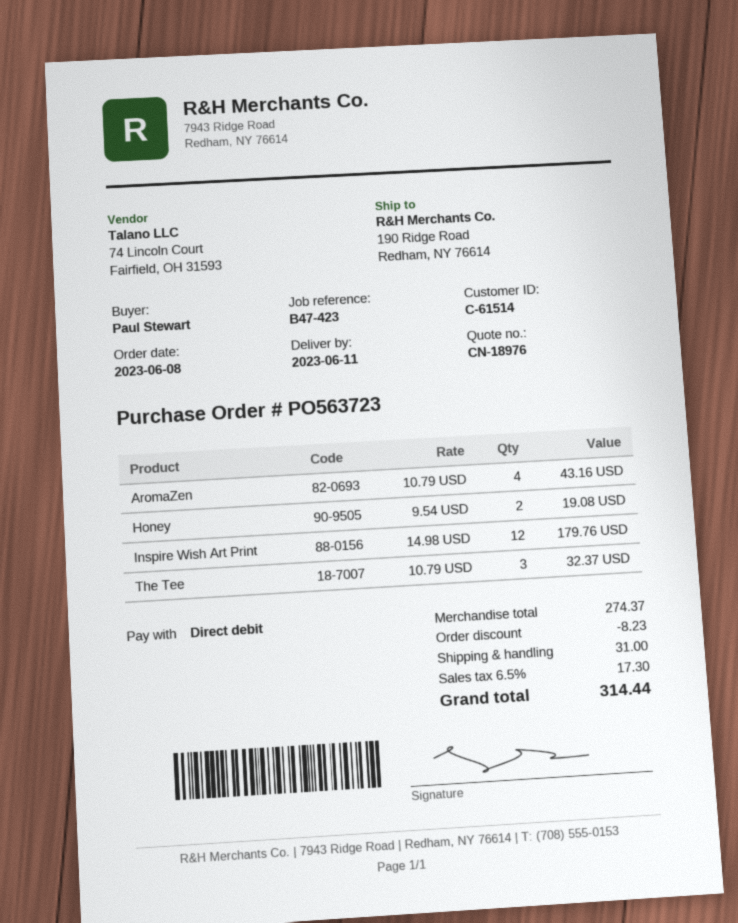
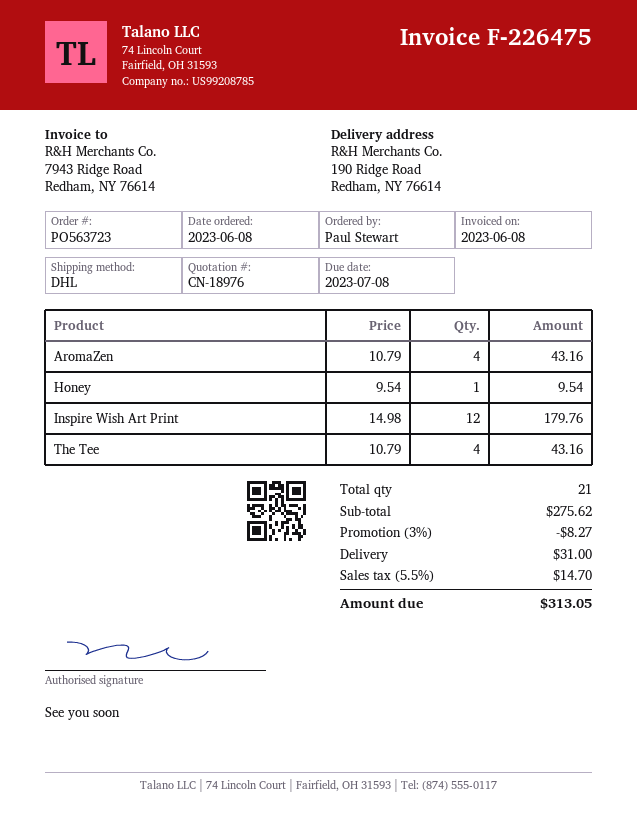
Honey: 2 x 9.54 = 19.08 -> 1 x 9.54 = 9.54
The Tee: 3 x 10.79 = 32.37 -> 4 x 10.79 = 43.16
subtotal: 274.37 -> 275.62
discount: 8.23 -> 8.27
tax: 6.5% = 17.30 -> 5.5% = 14.70
total: 314.44 -> 313.05

